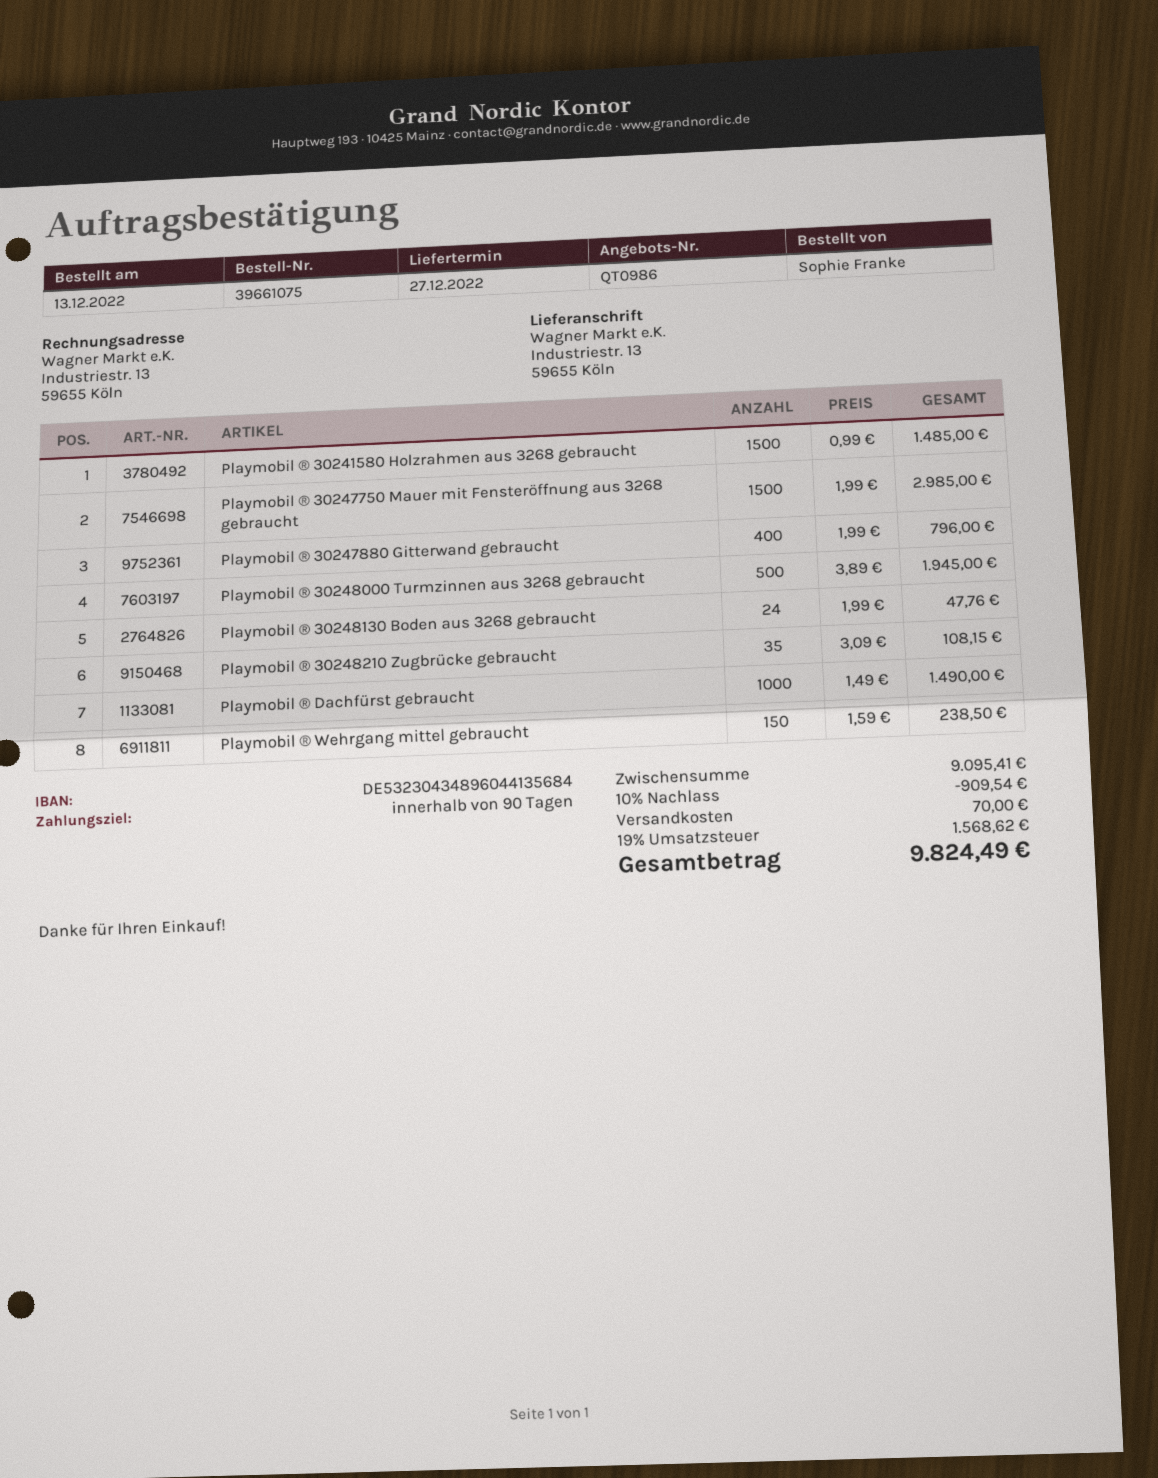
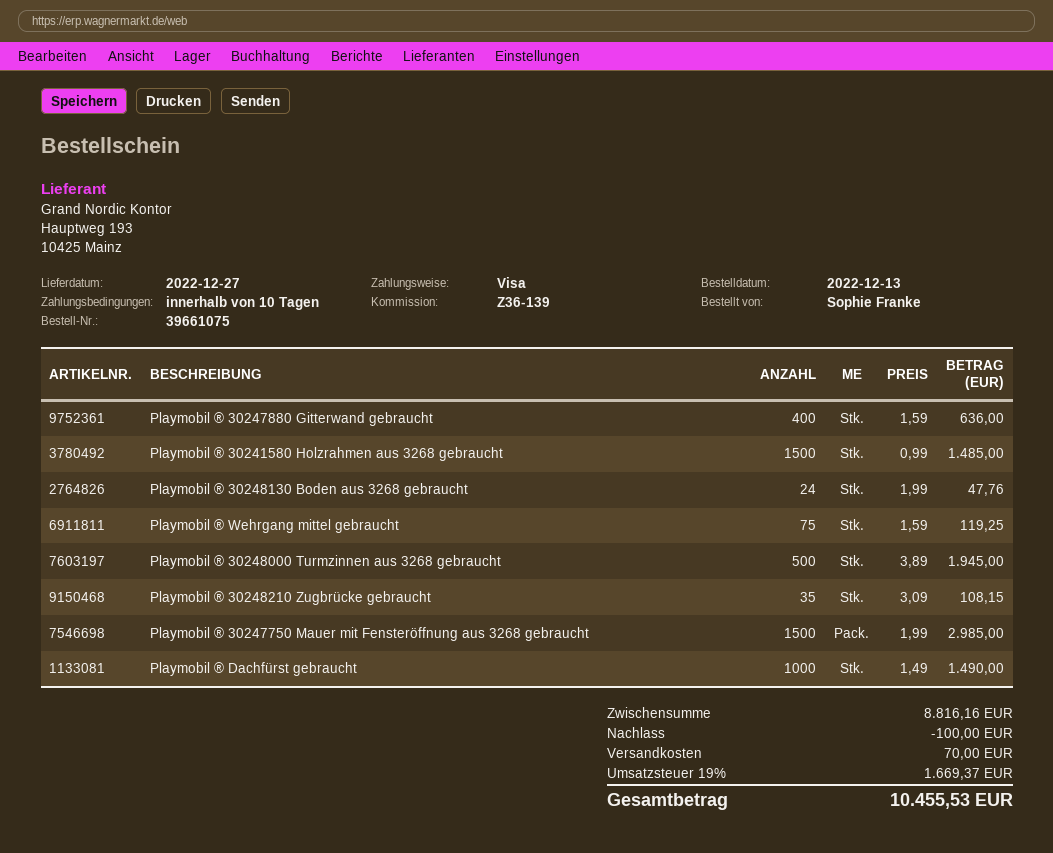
payment terms: 90 days -> 10 days
Playmobil ® 30247880 Gitterwand gebraucht: 400 x 1.99 = 796.00 -> 400 x 1.59 = 636.00
Playmobil ® Wehrgang mittel gebraucht: 150 x 1.59 = 238.50 -> 75 x 1.59 = 119.25
subtotal: 9095.41 -> 8816.16
discount: 909.54 -> 100.00
tax: 19% = 1568.62 -> 19% = 1669.37
total: 9824.49 -> 10455.53

